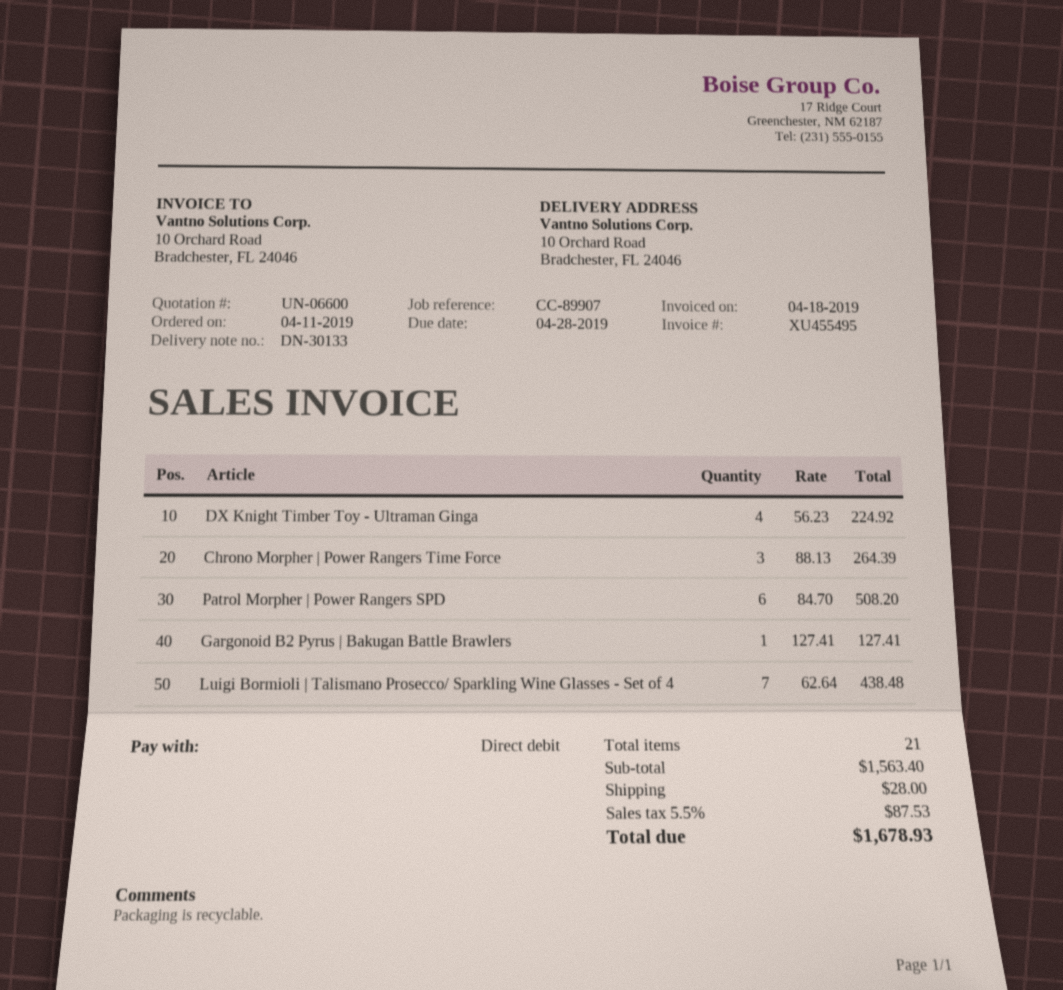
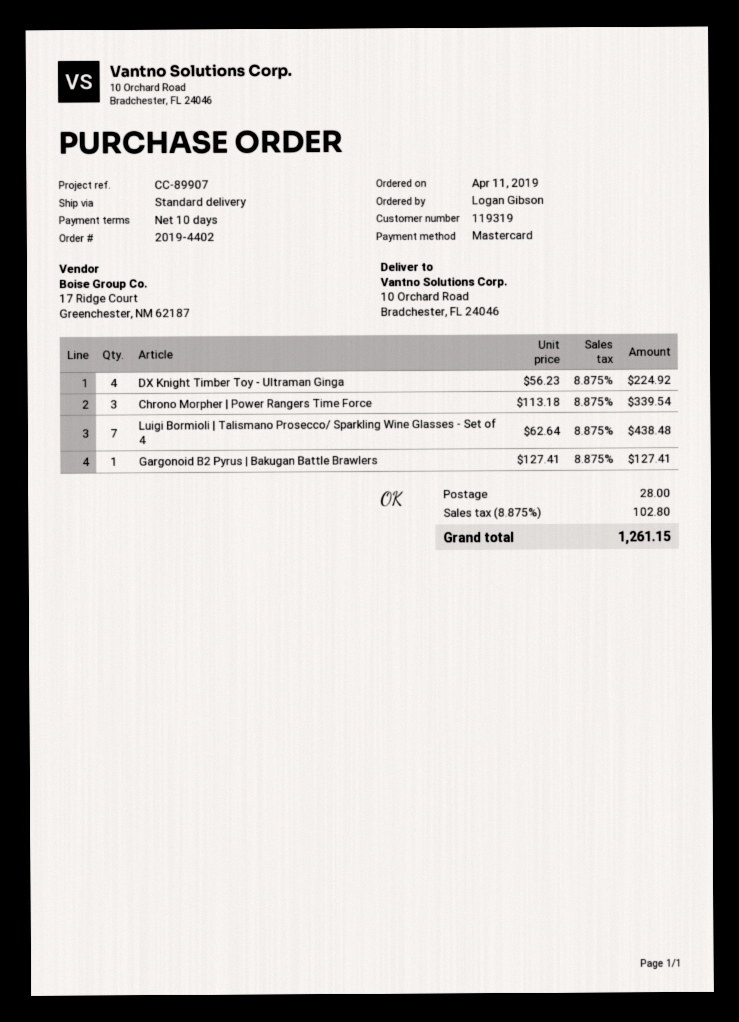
payment method: direct debit -> Mastercard
Chrono Morpher | Power Rangers Time Force: 3 x 88.13 = 264.39 -> 3 x 113.18 = 339.54
Patrol Morpher | Power Rangers SPD: 6 x 84.70 = 508.20 -> none
tax: 5.5% = 87.53 -> 8.875% = 102.80
total: 1678.93 -> 1261.15

